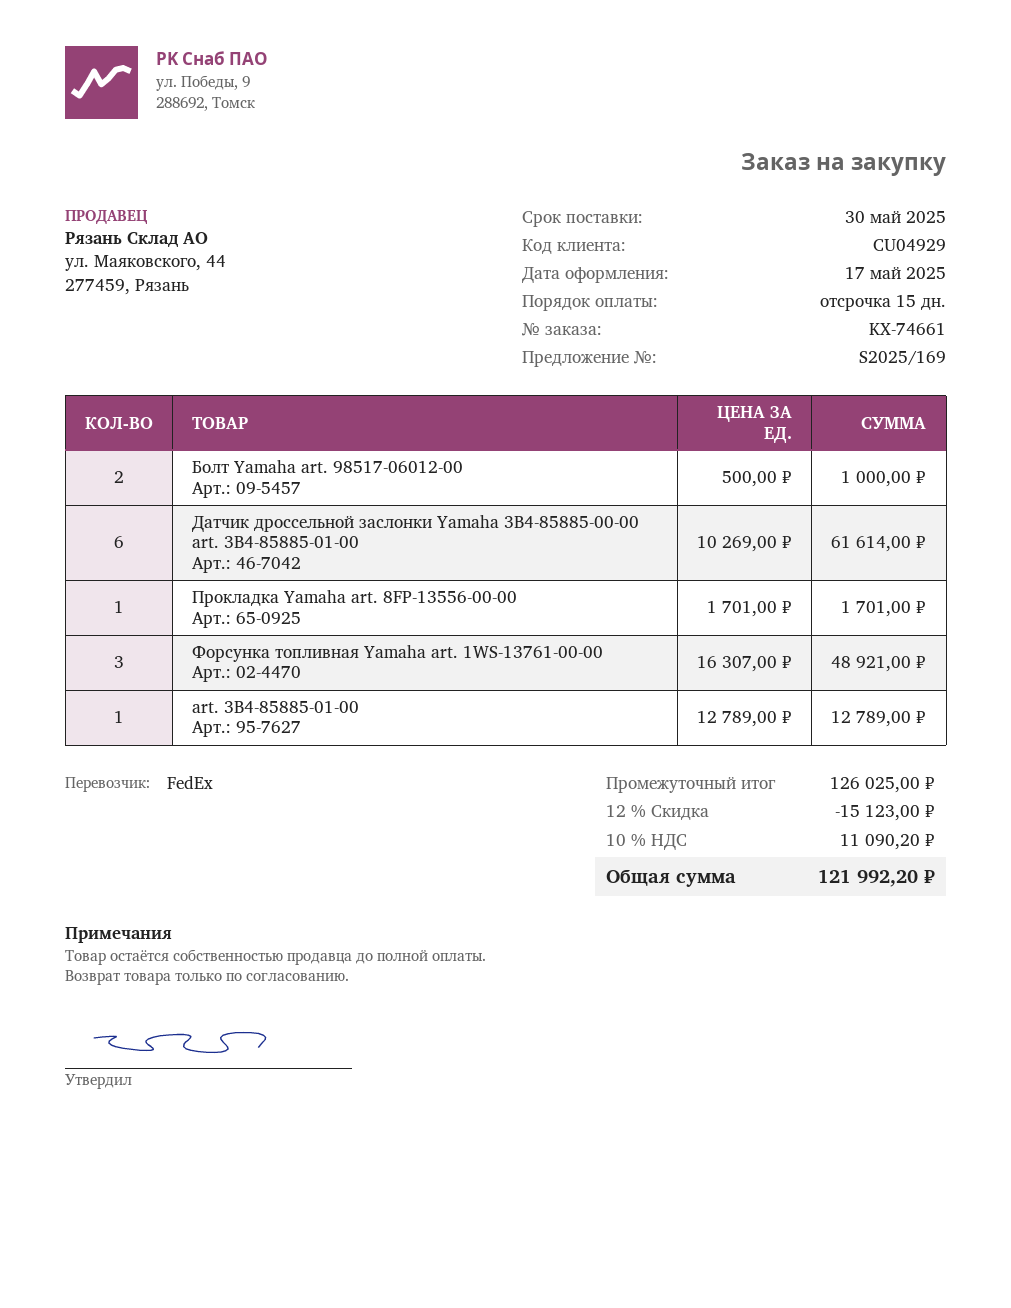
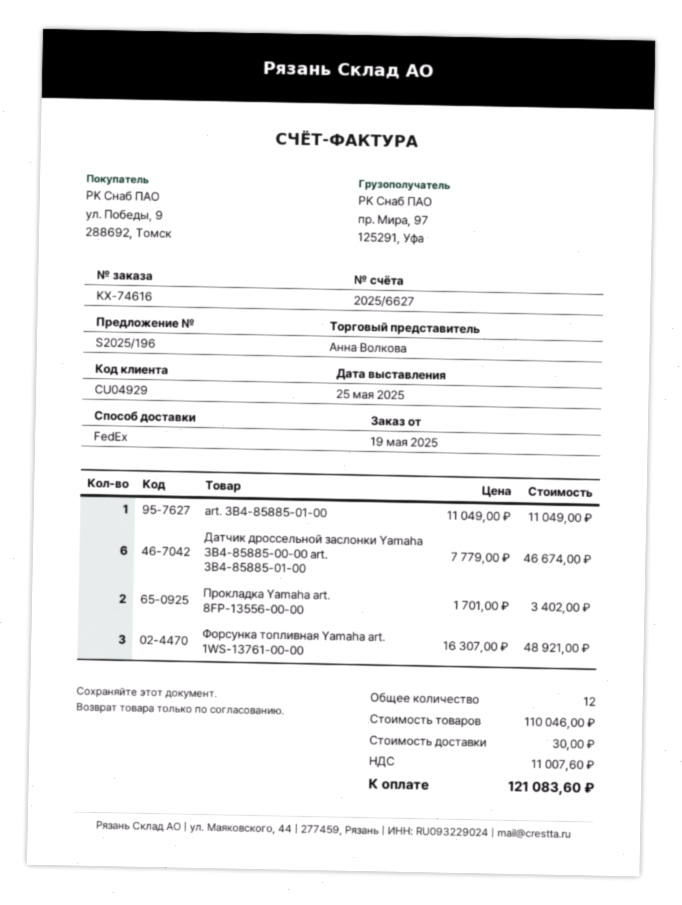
quote number: S2025/169 -> S2025/196
order number: KX-74661 -> KX-74616
order date: 2025-05-17 -> 2025-05-19
Болт Yamaha art. 98517-06012-00: 2 x 500.00 = 1000.00 -> none
Датчик дроссельной заслонки Yamaha 3B4-85885-00-00 art. 3B4-85885-01-00: 6 x 10269.00 = 61614.00 -> 6 x 7779.00 = 46674.00
Прокладка Yamaha art. 8FP-13556-00-00: 1 x 1701.00 = 1701.00 -> 2 x 1701.00 = 3402.00
art. 3B4-85885-01-00: 1 x 12789.00 = 12789.00 -> 1 x 11049.00 = 11049.00
subtotal: 126025.00 -> 110046.00
discount: 12% = 15123.00 -> none
shipping: none -> 30.00
tax: 11090.20 -> 11007.60
total: 121992.20 -> 121083.60

